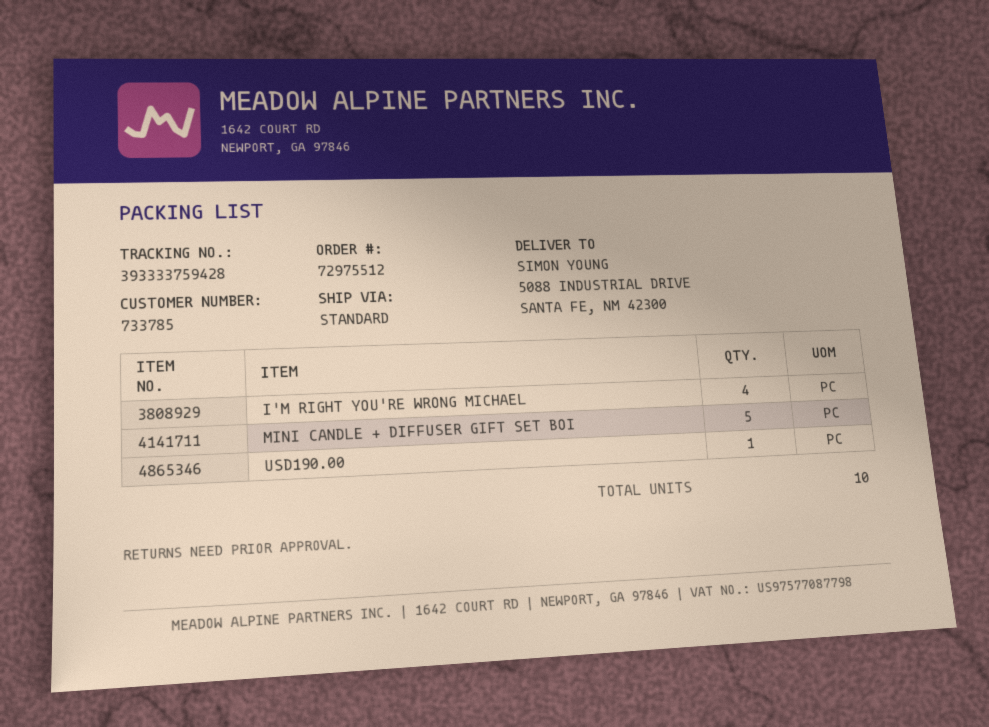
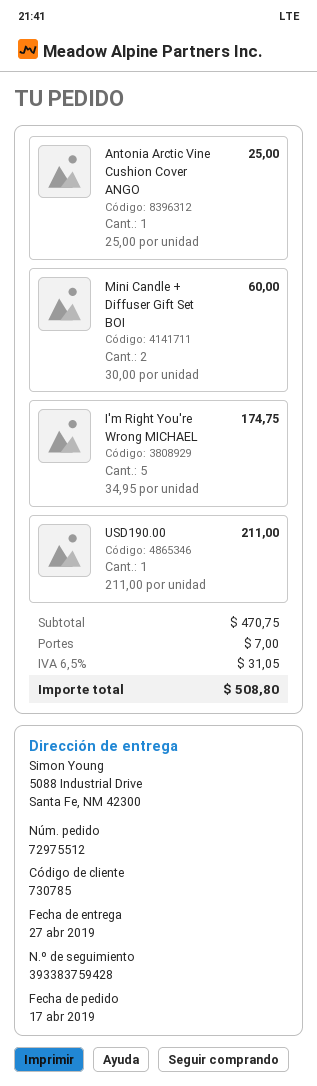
customer number: 733785 -> 730785
tracking number: 393333759428 -> 393383759428
I'M RIGHT YOU'RE WRONG MICHAEL: 4 -> 5
MINI CANDLE + DIFFUSER GIFT SET BOI: 5 -> 2
Antonia Arctic Vine Cushion Cover ANGO: none -> 1

